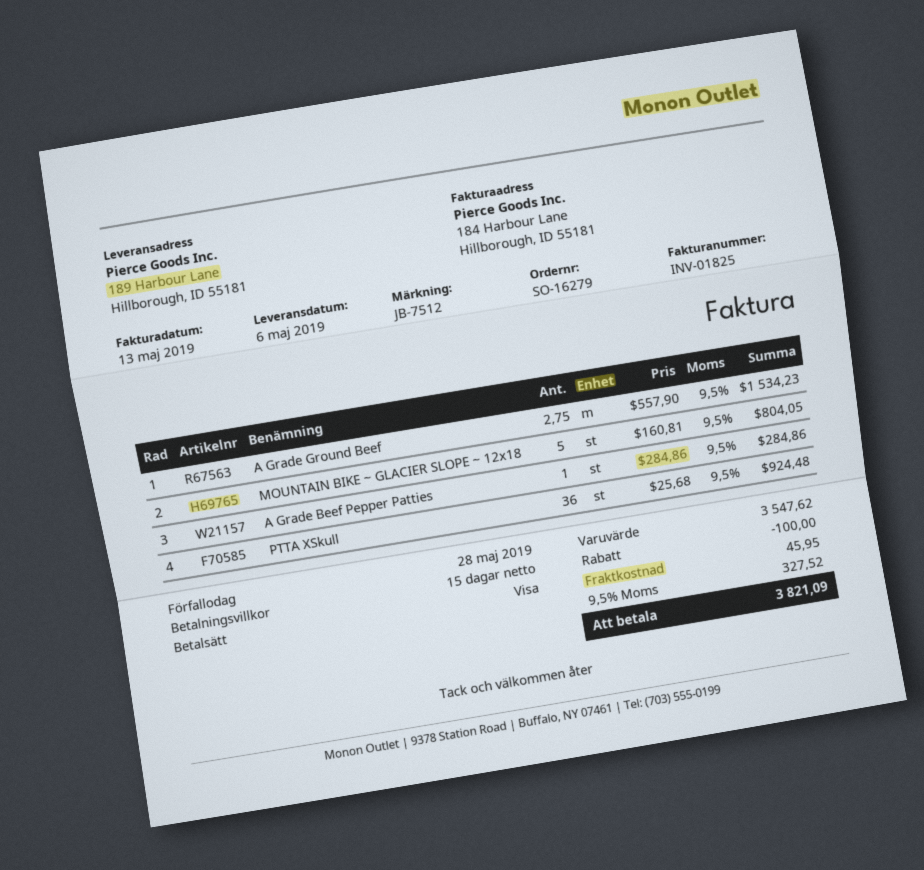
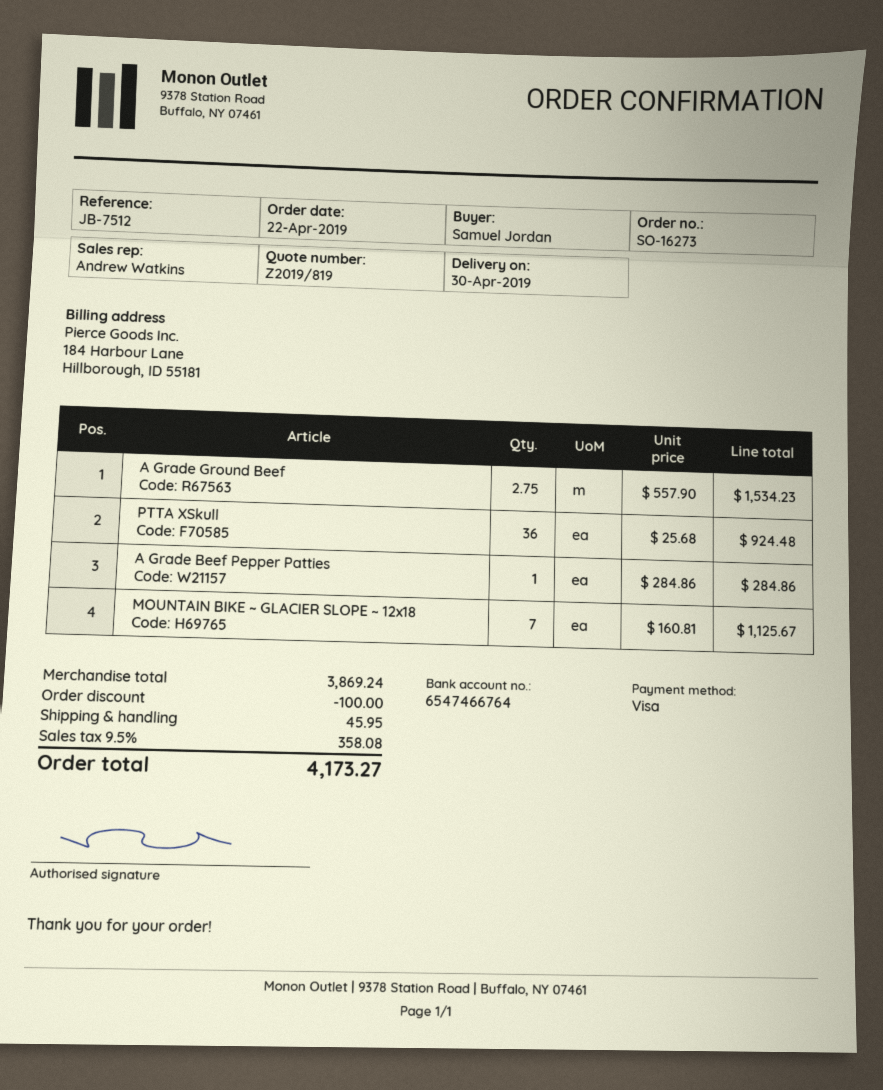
order number: SO-16279 -> SO-16273
delivery date: 2019-05-06 -> 2019-04-30
MOUNTAIN BIKE ~ GLACIER SLOPE ~ 12x18: 5 x 160.81 = 804.05 -> 7 x 160.81 = 1125.67
subtotal: 3547.62 -> 3869.24
tax: 9.5% = 327.52 -> 9.5% = 358.08
total: 3821.09 -> 4173.27

